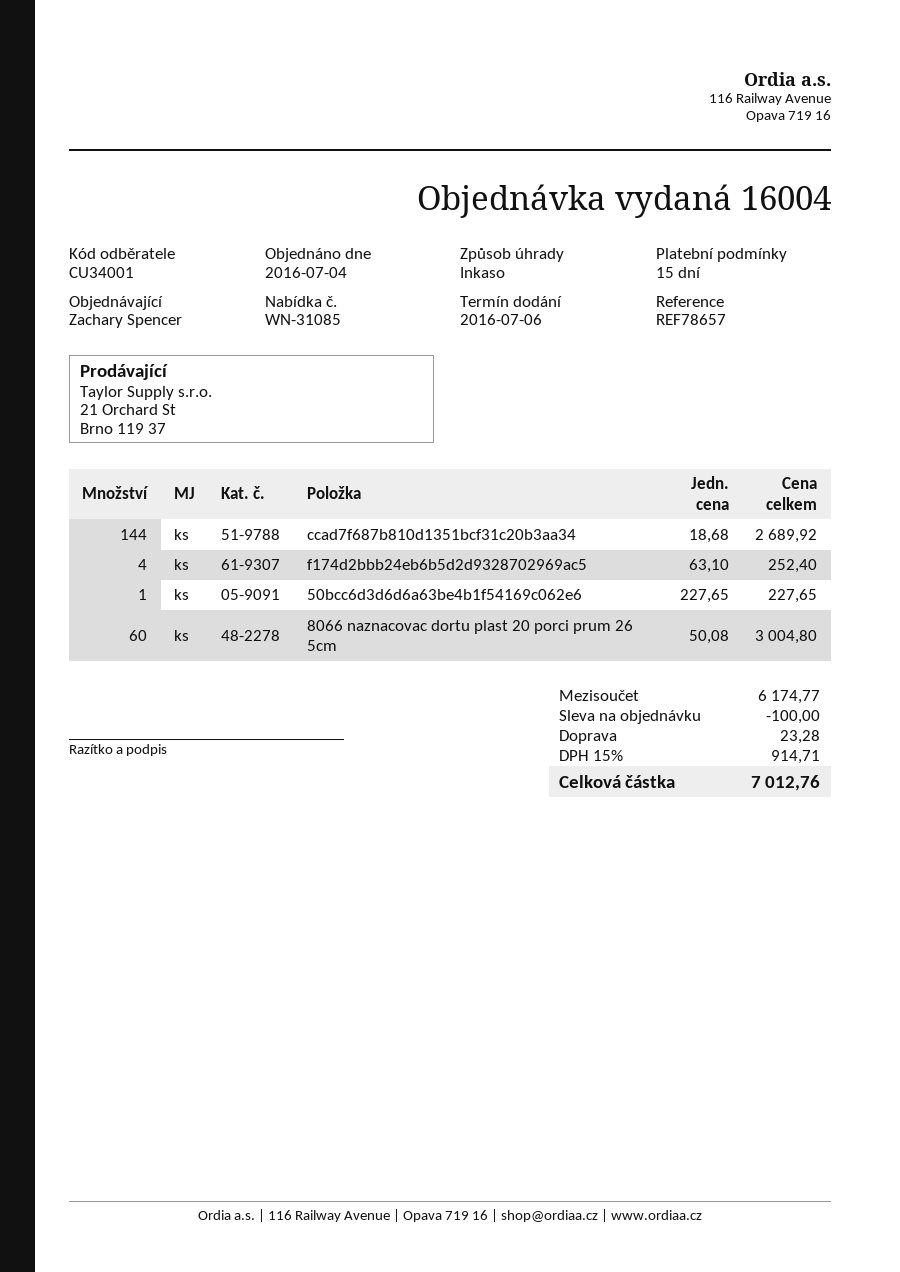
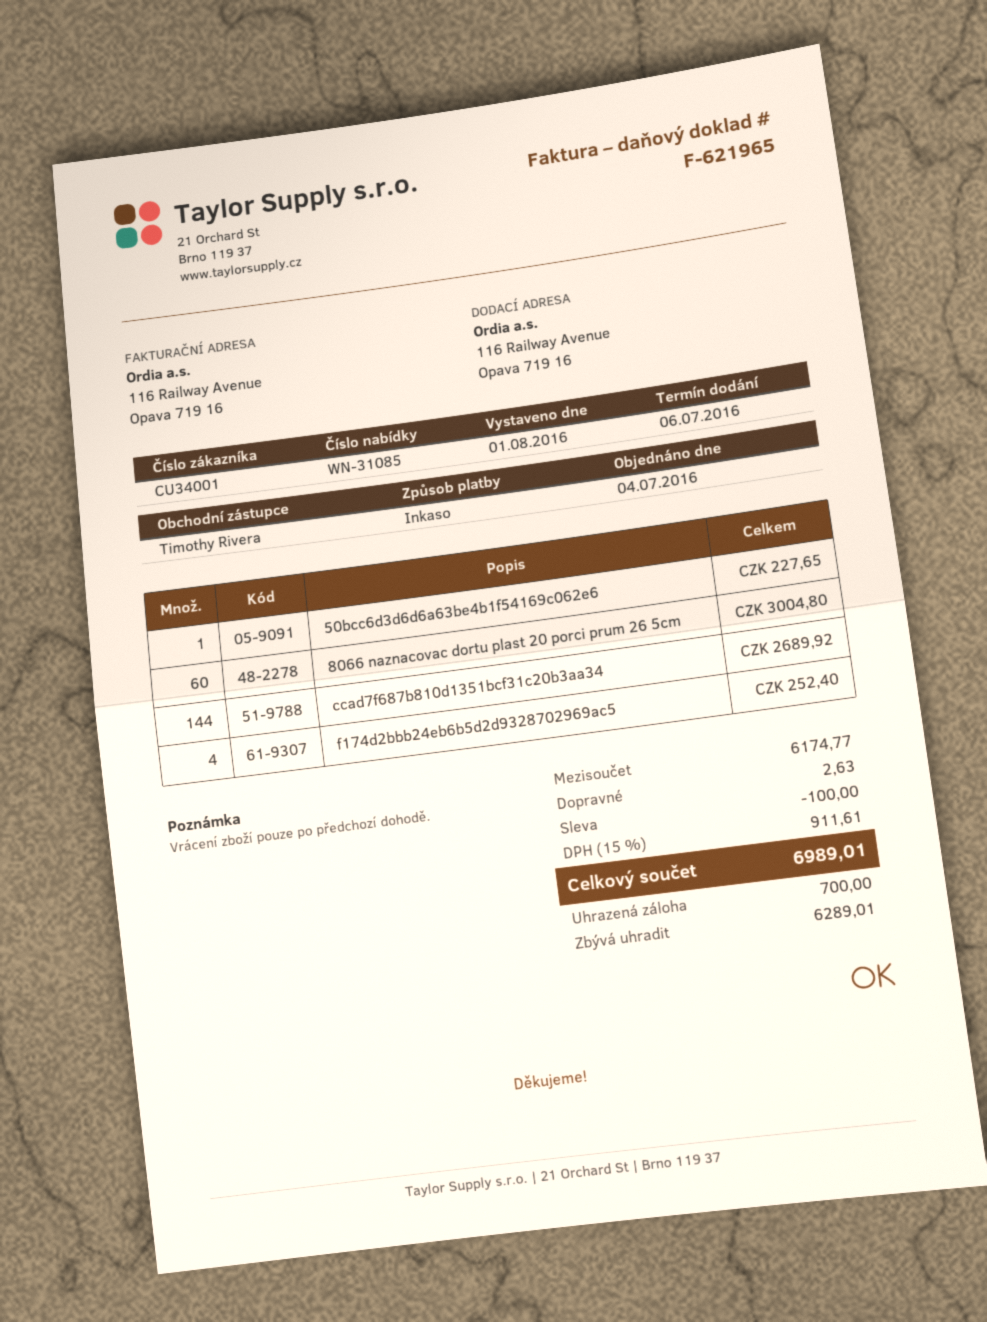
shipping: 23.28 -> 2.63
tax: 15% = 914.71 -> 15% = 911.61
total: 7012.76 -> 6989.01

